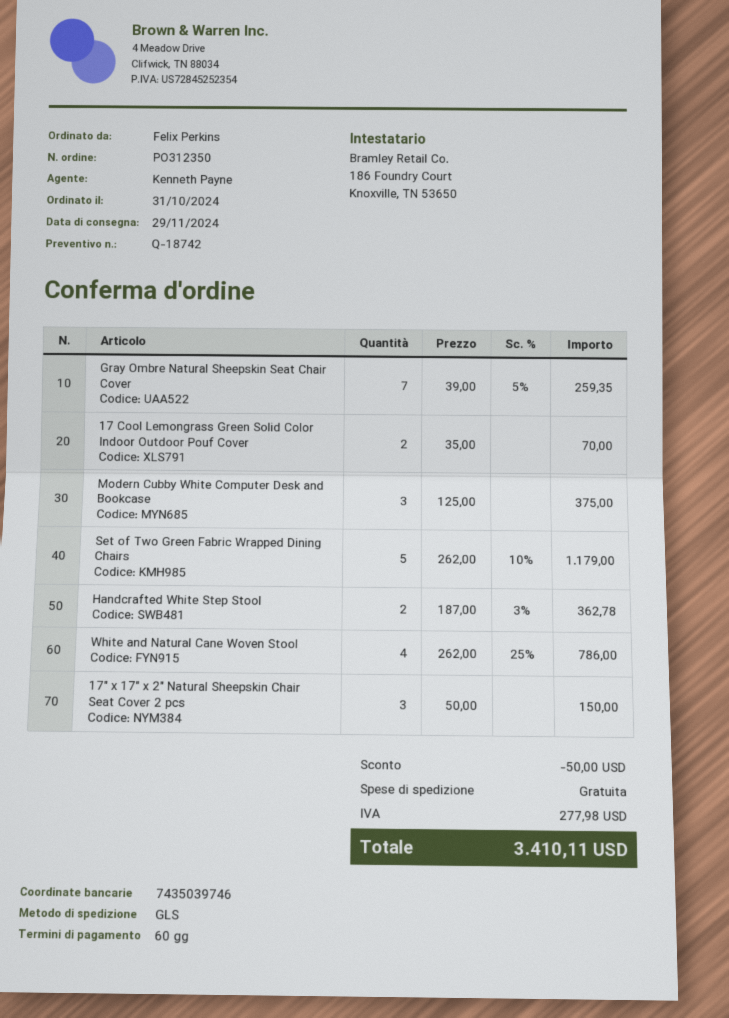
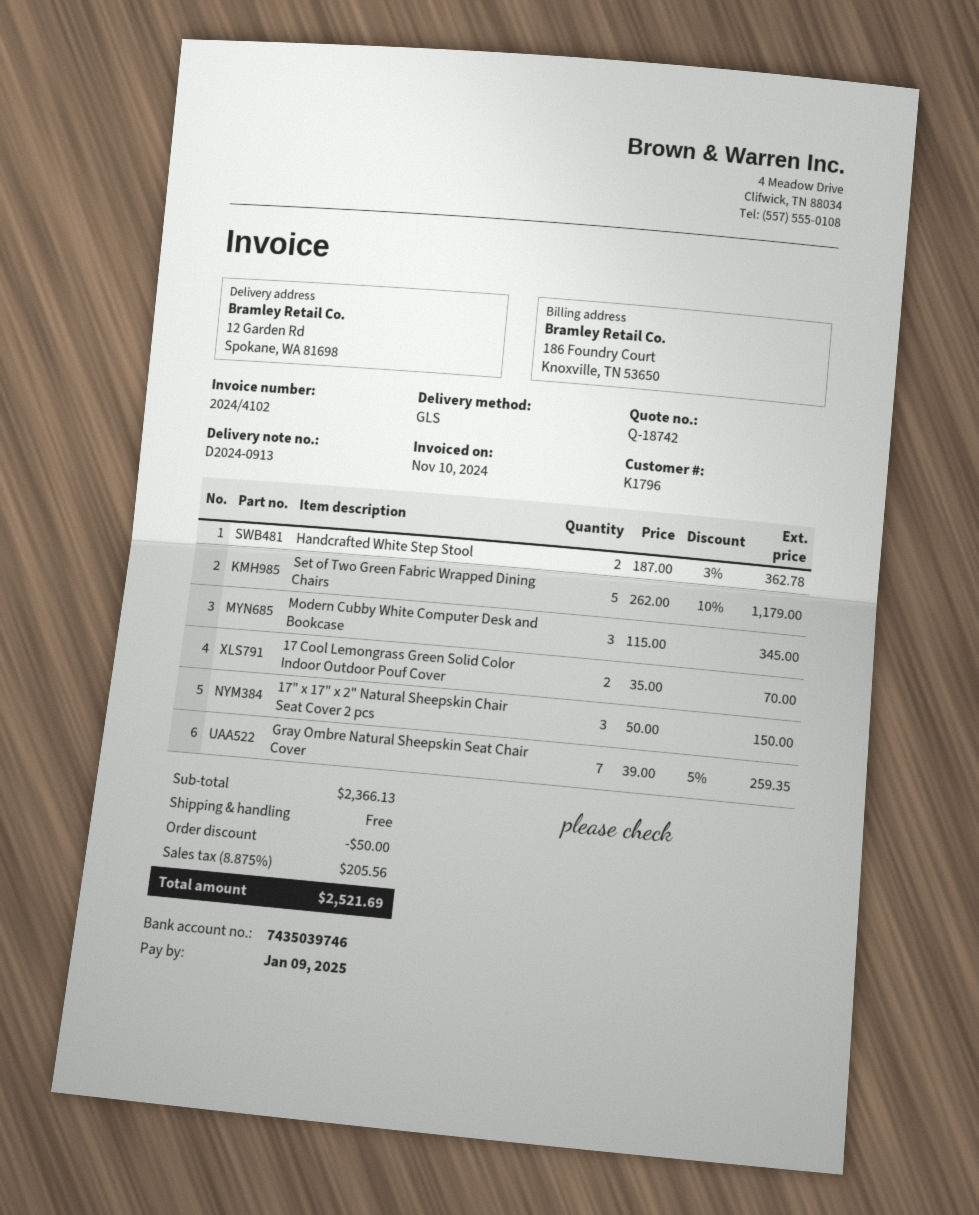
Modern Cubby White Computer Desk and Bookcase: 3 x 125.00 = 375.00 -> 3 x 115.00 = 345.00
White and Natural Cane Woven Stool: 4 x 262.00 - 25% = 786.00 -> none
tax: 277.98 -> 205.56
total: 3410.11 -> 2521.69

